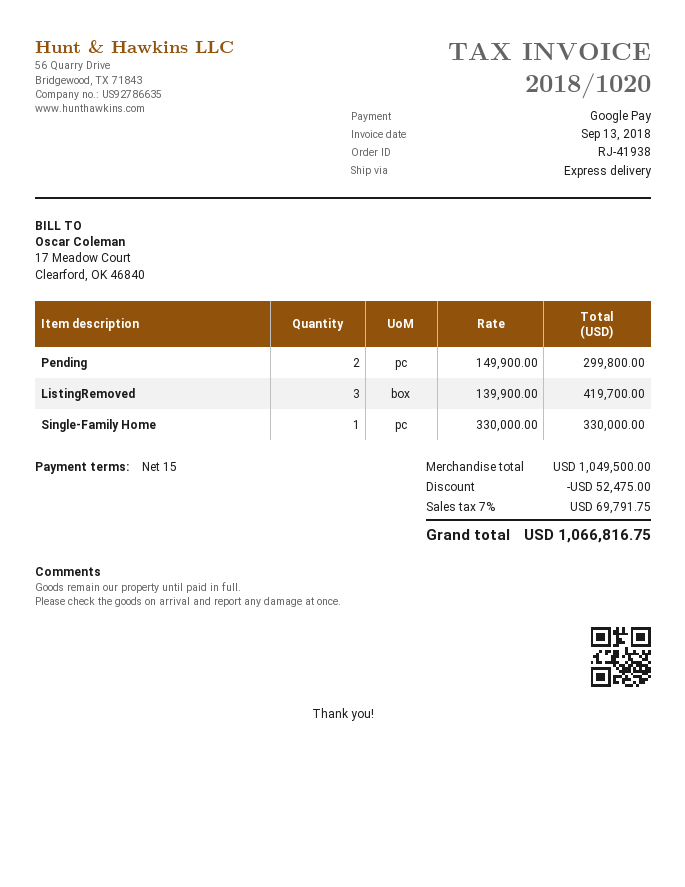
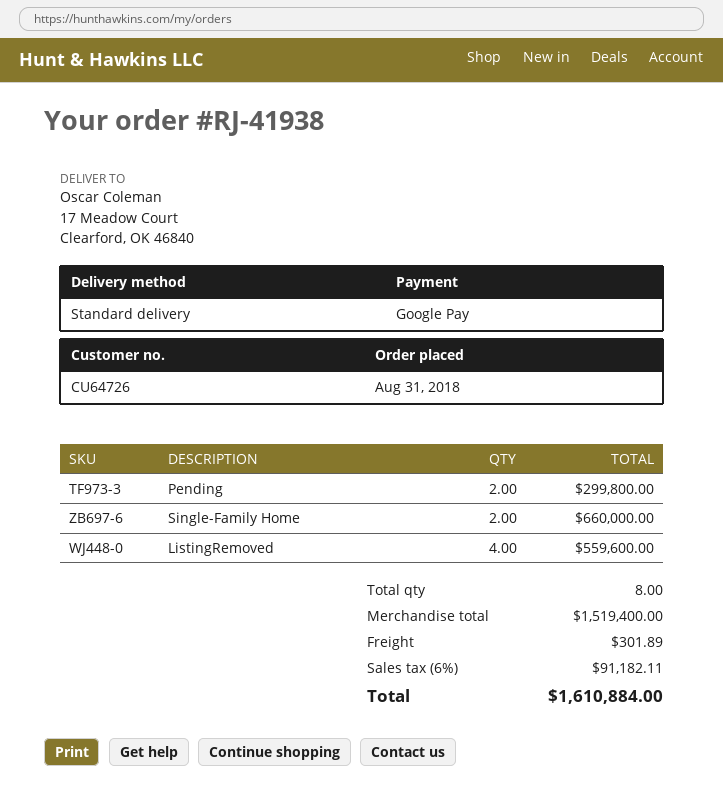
shipping method: express -> standard
ListingRemoved: 3 for 419700.00 -> 4 for 559600.00
Single-Family Home: 1 for 330000.00 -> 2 for 660000.00
subtotal: 1049500.00 -> 1519400.00
discount: 52475.00 -> none
shipping: none -> 301.89
tax: 7% = 69791.75 -> 6% = 91182.11
total: 1066816.75 -> 1610884.00

